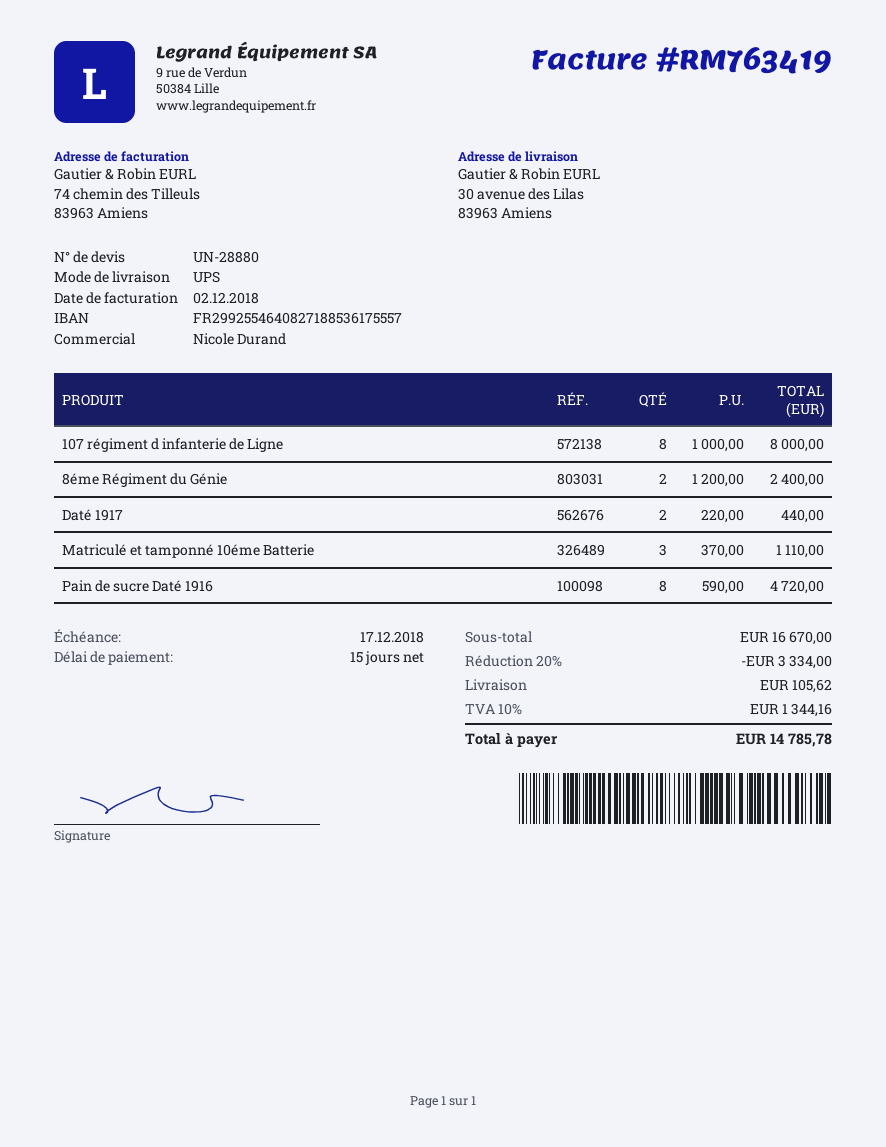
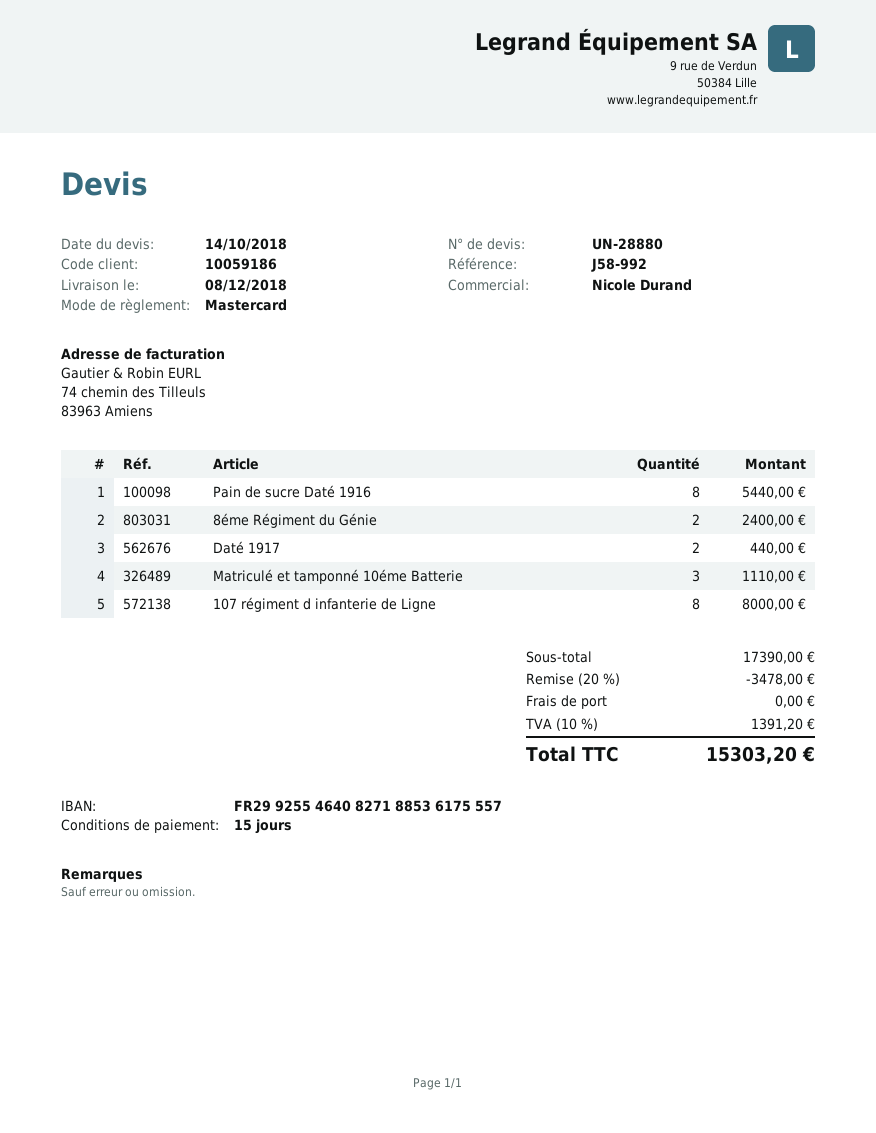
Pain de sucre Daté 1916: 8 for 4720.00 -> 8 for 5440.00
subtotal: 16670.00 -> 17390.00
discount: 20% = 3334.00 -> 20% = 3478.00
shipping: 105.62 -> 0.00
tax: 10% = 1344.16 -> 10% = 1391.20
total: 14785.78 -> 15303.20

